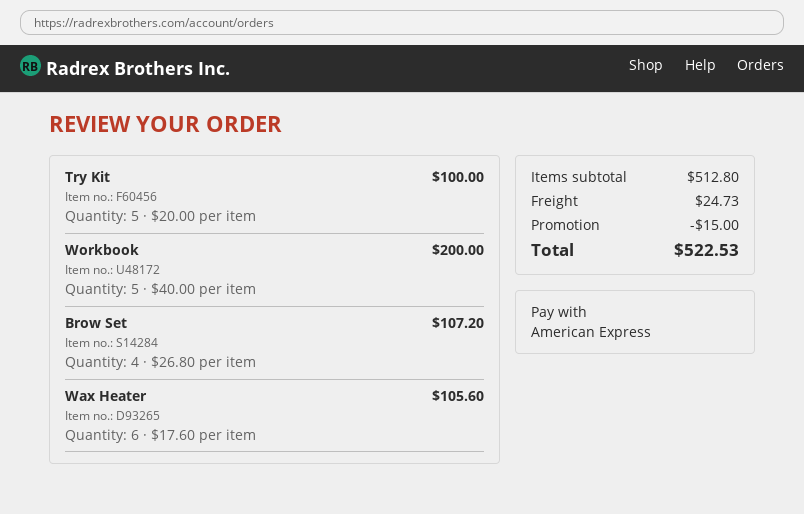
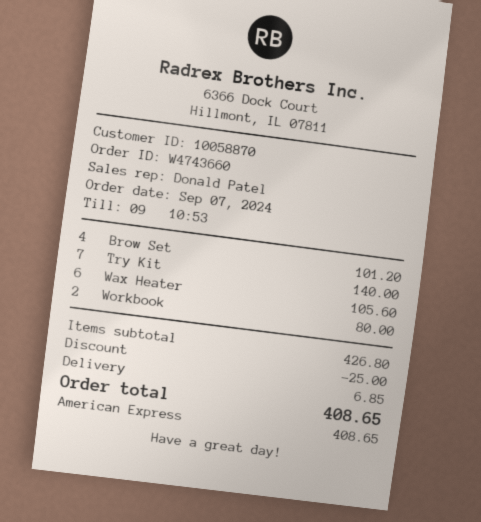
Try Kit: 5 for 100.00 -> 7 for 140.00
Workbook: 5 for 200.00 -> 2 for 80.00
Brow Set: 4 for 107.20 -> 4 for 101.20
subtotal: 512.80 -> 426.80
discount: 15.00 -> 25.00
shipping: 24.73 -> 6.85
total: 522.53 -> 408.65

